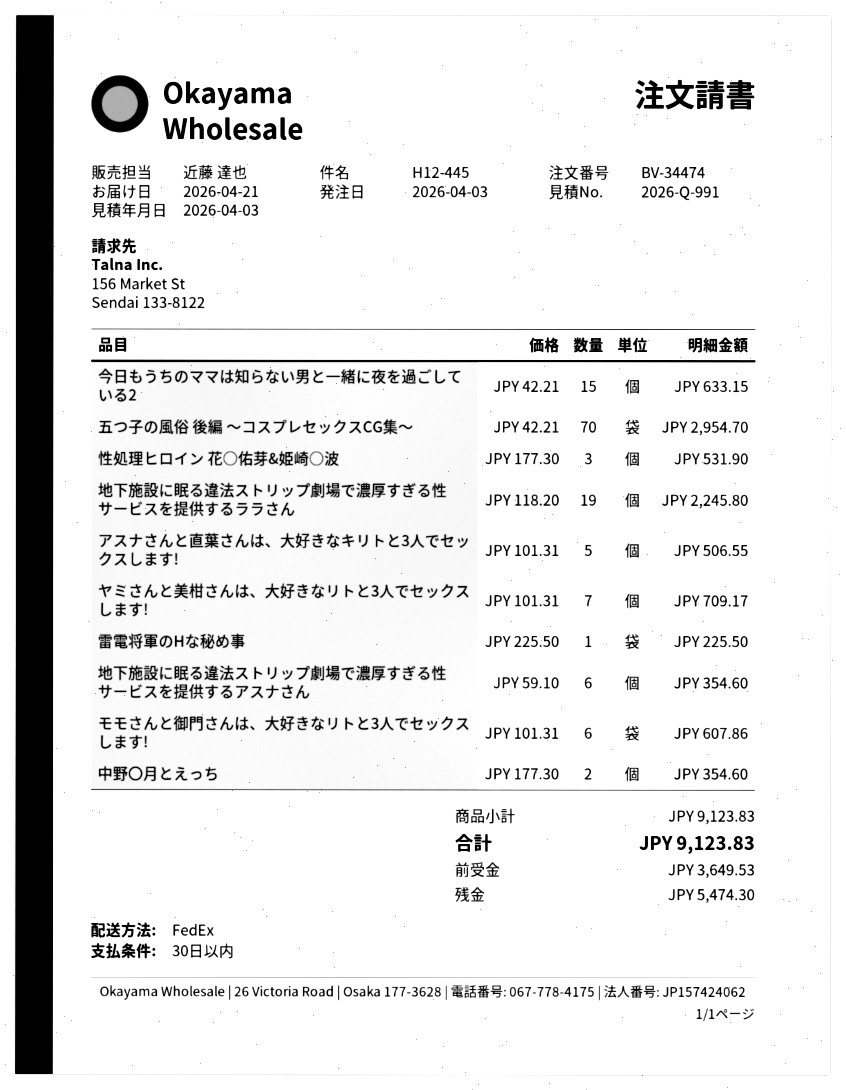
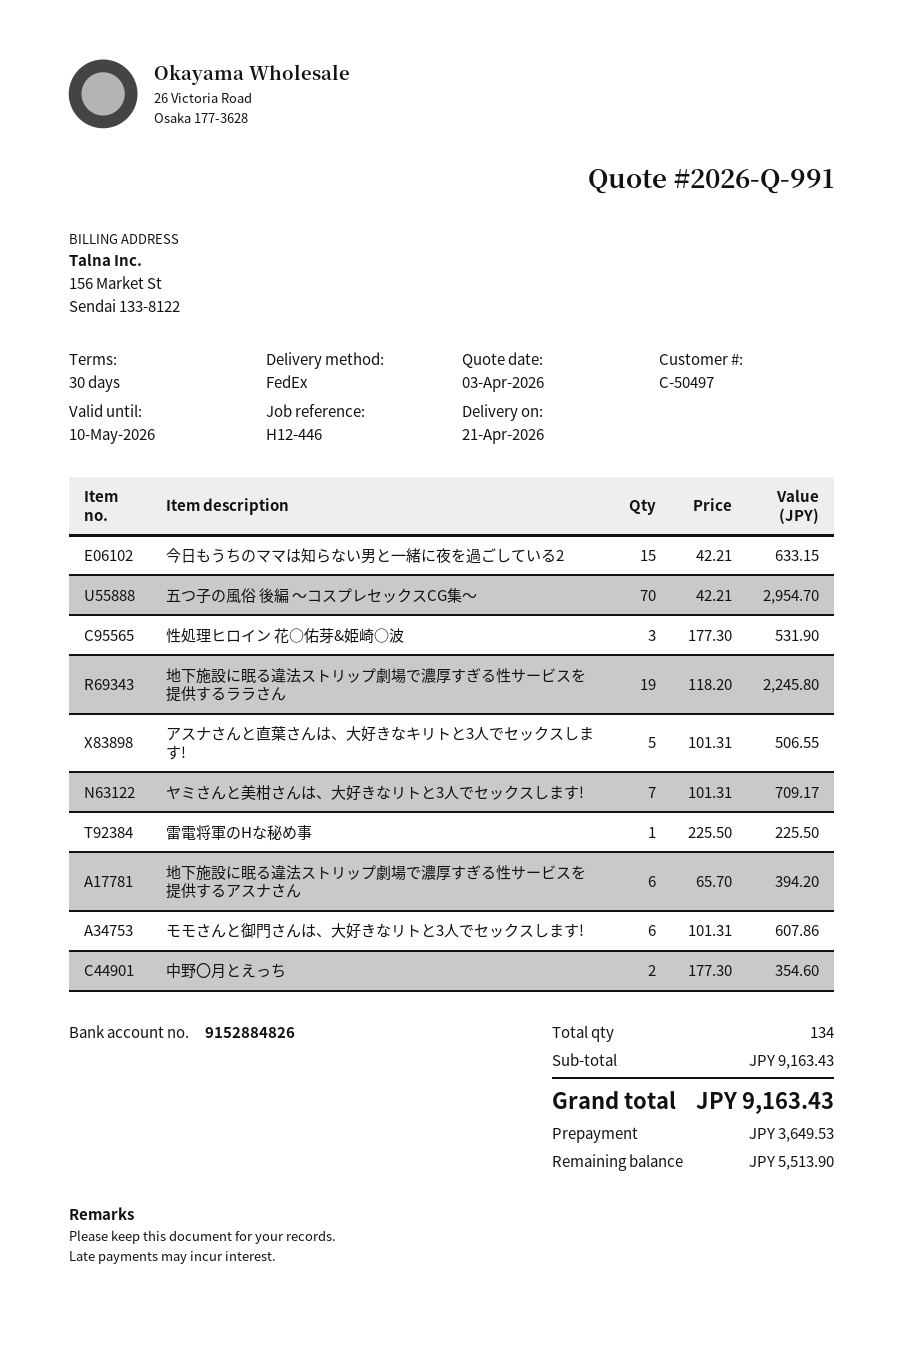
reference: H12-445 -> H12-446
地下施設に眠る違法ストリップ劇場で濃厚すぎる性サービスを提供するアスナさん: 6 x 59.10 = 354.60 -> 6 x 65.70 = 394.20
subtotal: 9123.83 -> 9163.43
total: 9123.83 -> 9163.43
balance: 5474.30 -> 5513.90

